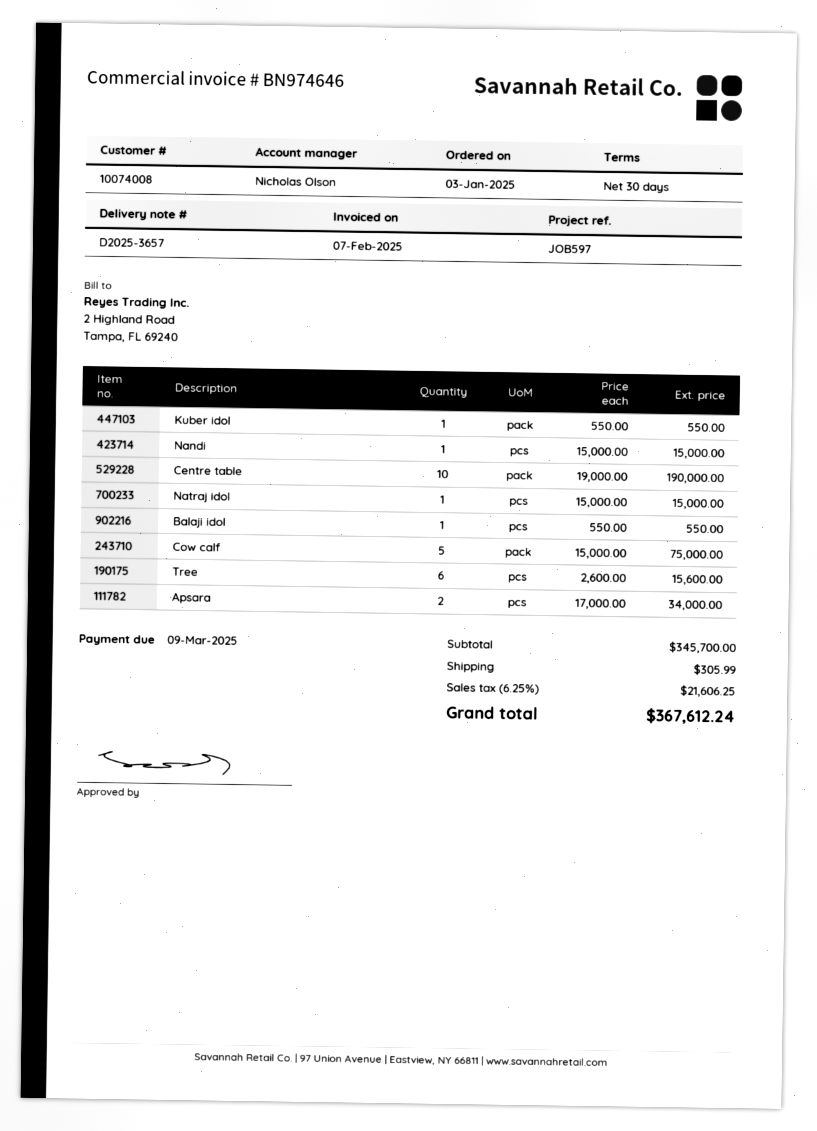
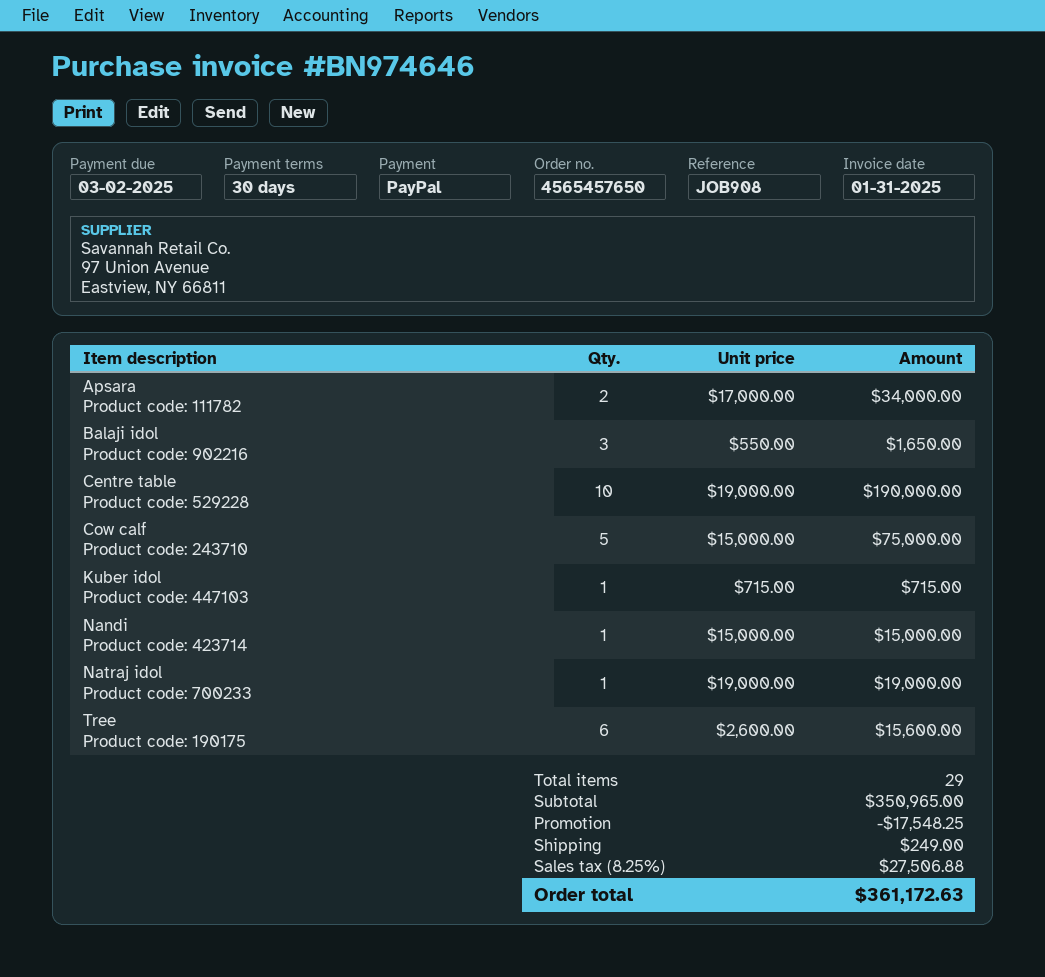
invoice date: 2025-02-07 -> 2025-01-31
due date: 2025-03-09 -> 2025-03-02
reference: JOB597 -> JOB908
Kuber idol: 1 x 550.00 = 550.00 -> 1 x 715.00 = 715.00
Natraj idol: 1 x 15000.00 = 15000.00 -> 1 x 19000.00 = 19000.00
Balaji idol: 1 x 550.00 = 550.00 -> 3 x 550.00 = 1650.00
subtotal: 345700.00 -> 350965.00
discount: none -> 17548.25
shipping: 305.99 -> 249.00
tax: 6.25% = 21606.25 -> 8.25% = 27506.88
total: 367612.24 -> 361172.63

